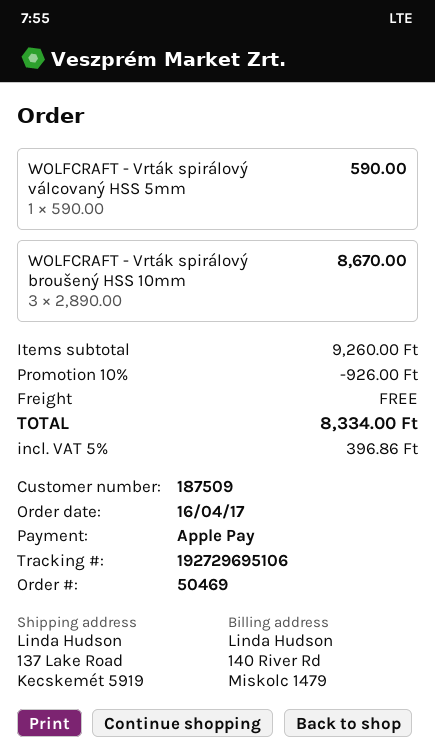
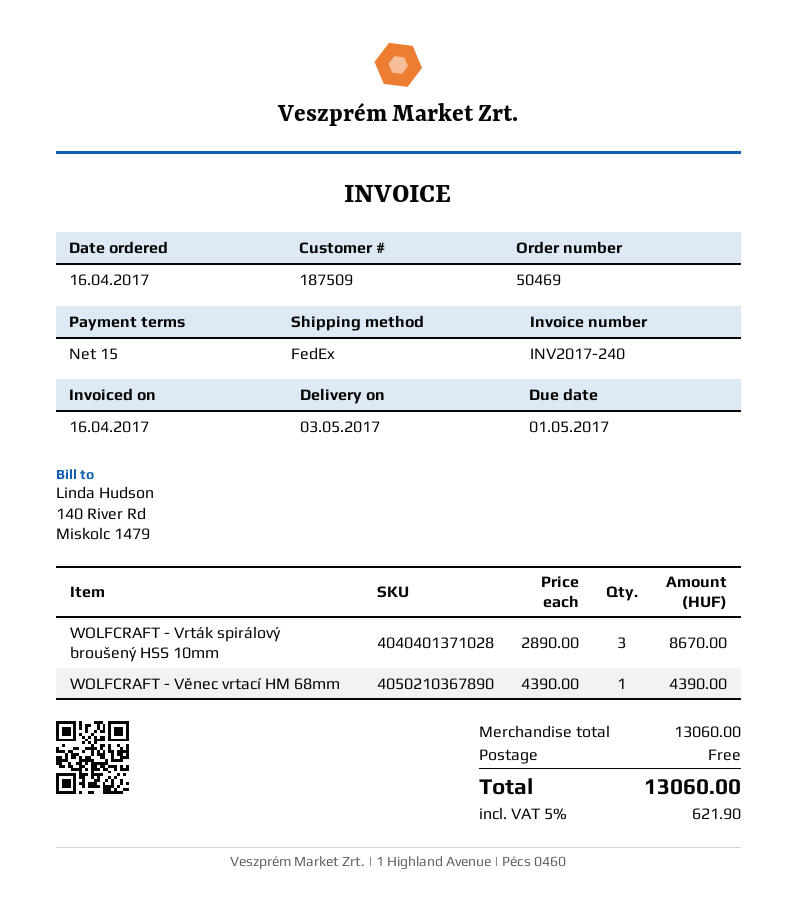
WOLFCRAFT - Vrták spirálový válcovaný HSS 5mm: 1 x 590.00 = 590.00 -> none
WOLFCRAFT - Věnec vrtací HM 68mm: none -> 1 x 4390.00 = 4390.00
subtotal: 9260.00 -> 13060.00
discount: 10% = 926.00 -> none
tax: 5% = 396.86 -> 5% = 621.90
total: 8334.00 -> 13060.00

